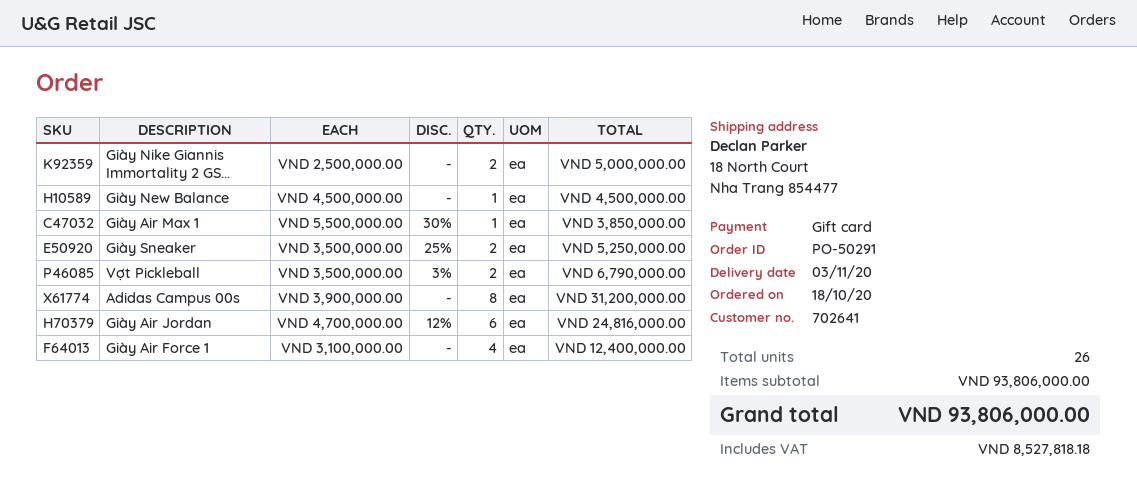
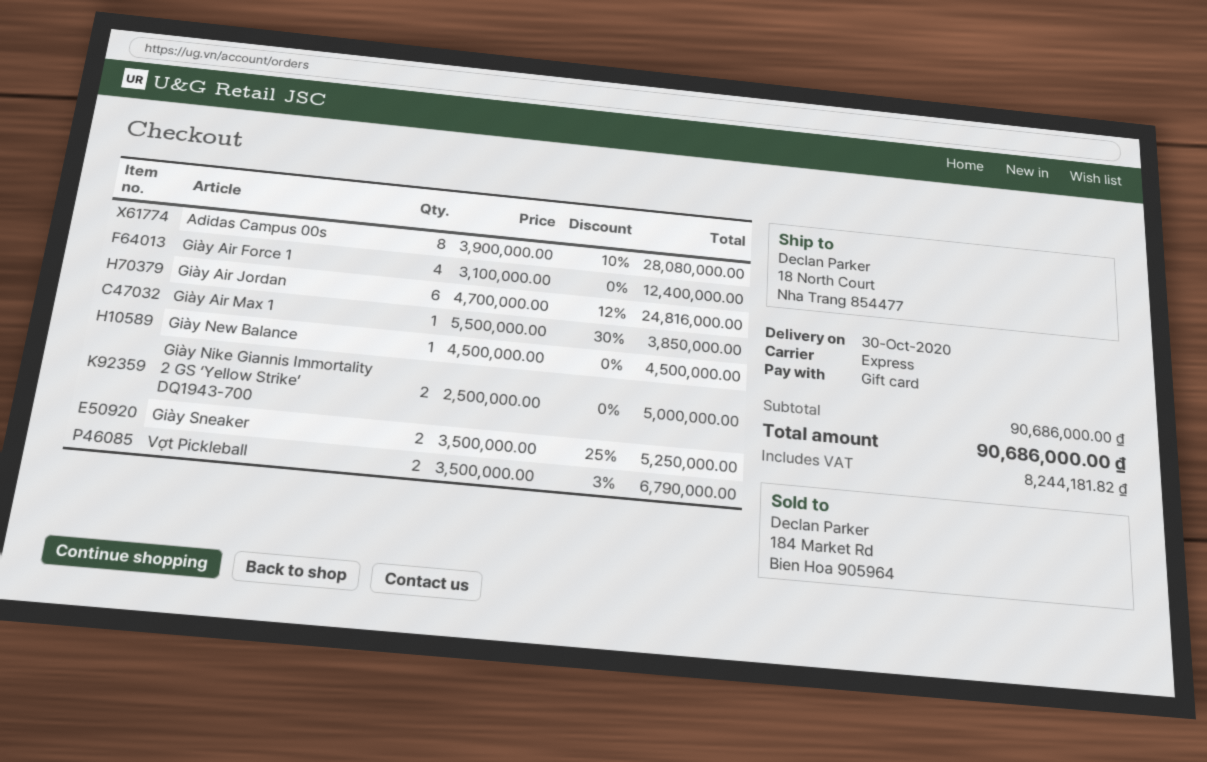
delivery date: 2020-11-03 -> 2020-10-30
Adidas Campus 00s: 8 x 3900000.00 = 31200000.00 -> 8 x 3900000.00 - 10% = 28080000.00
subtotal: 93806000.00 -> 90686000.00
tax: 8527818.18 -> 8244181.82
total: 93806000.00 -> 90686000.00

